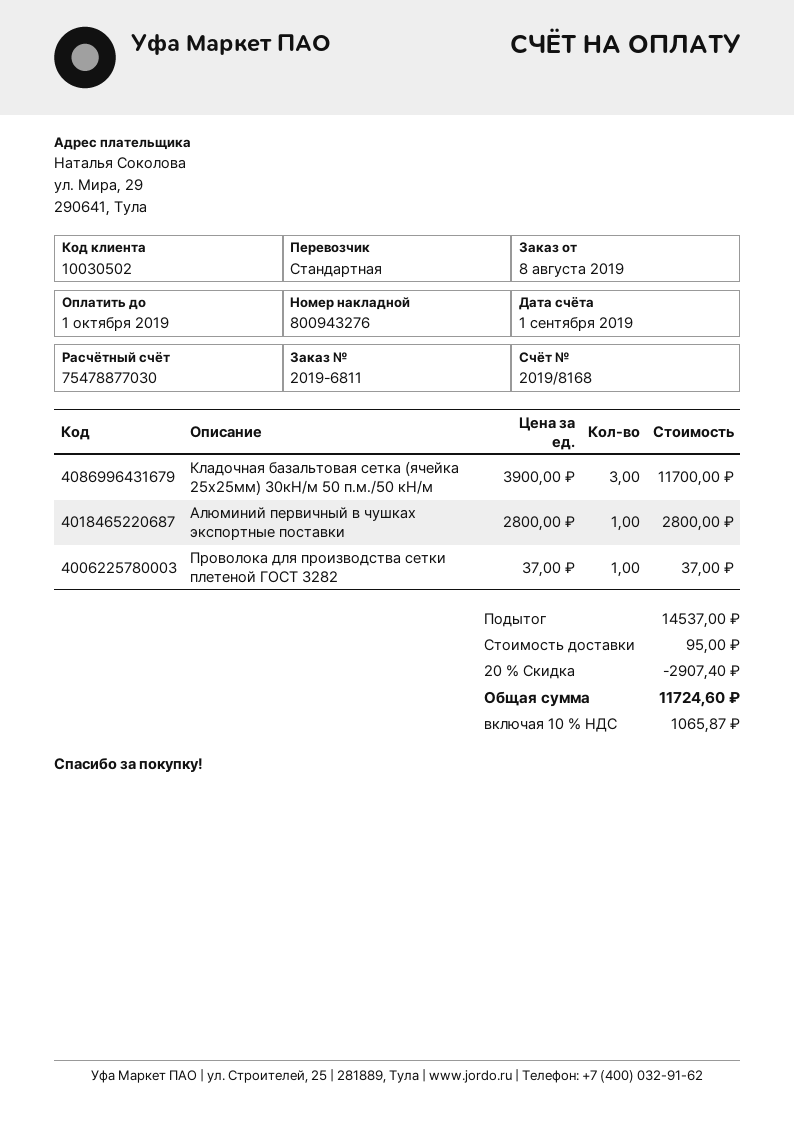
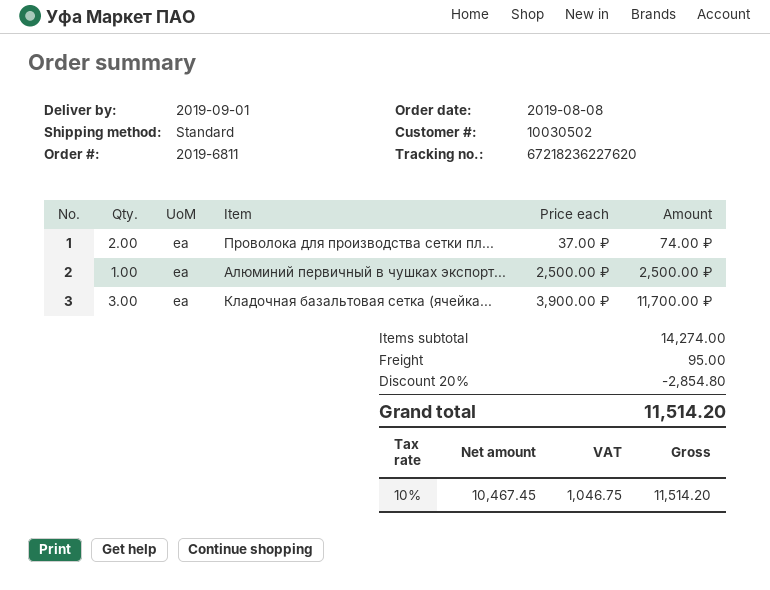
Алюминий первичный в чушках экспортные поставки: 1 x 2800.00 = 2800.00 -> 1 x 2500.00 = 2500.00
Проволока для производства сетки плетеной ГОСТ 3282: 1 x 37.00 = 37.00 -> 2 x 37.00 = 74.00
subtotal: 14537.00 -> 14274.00
discount: 20% = 2907.40 -> 20% = 2854.80
tax: 10% = 1065.87 -> 10% = 1046.75
total: 11724.60 -> 11514.20

